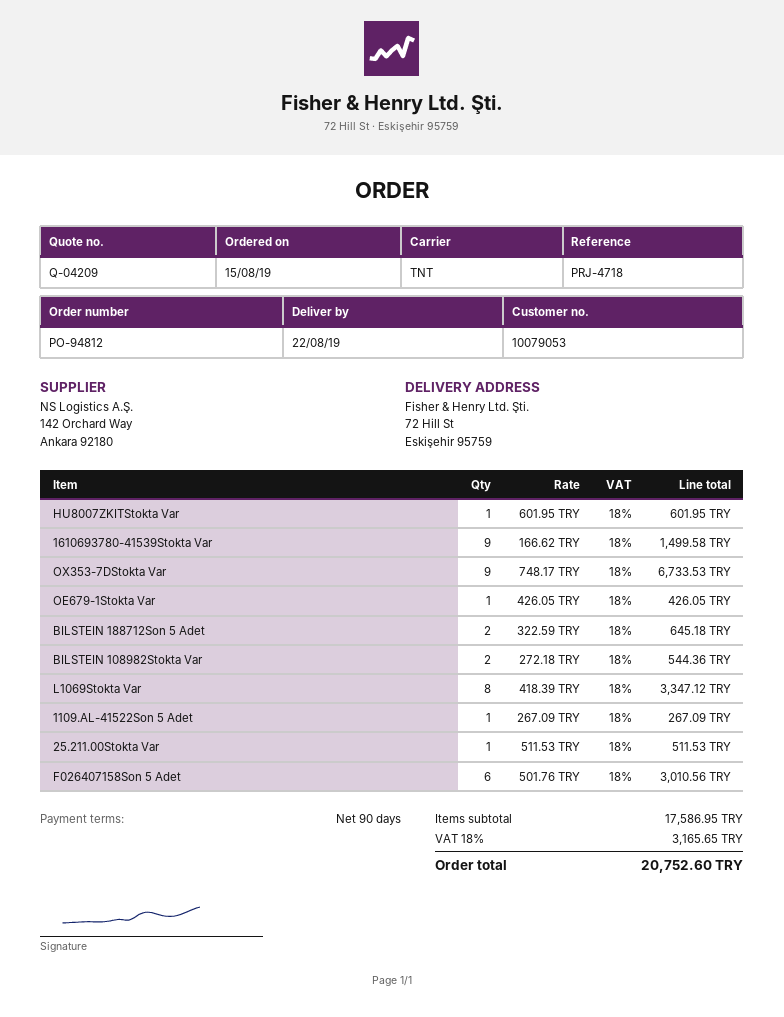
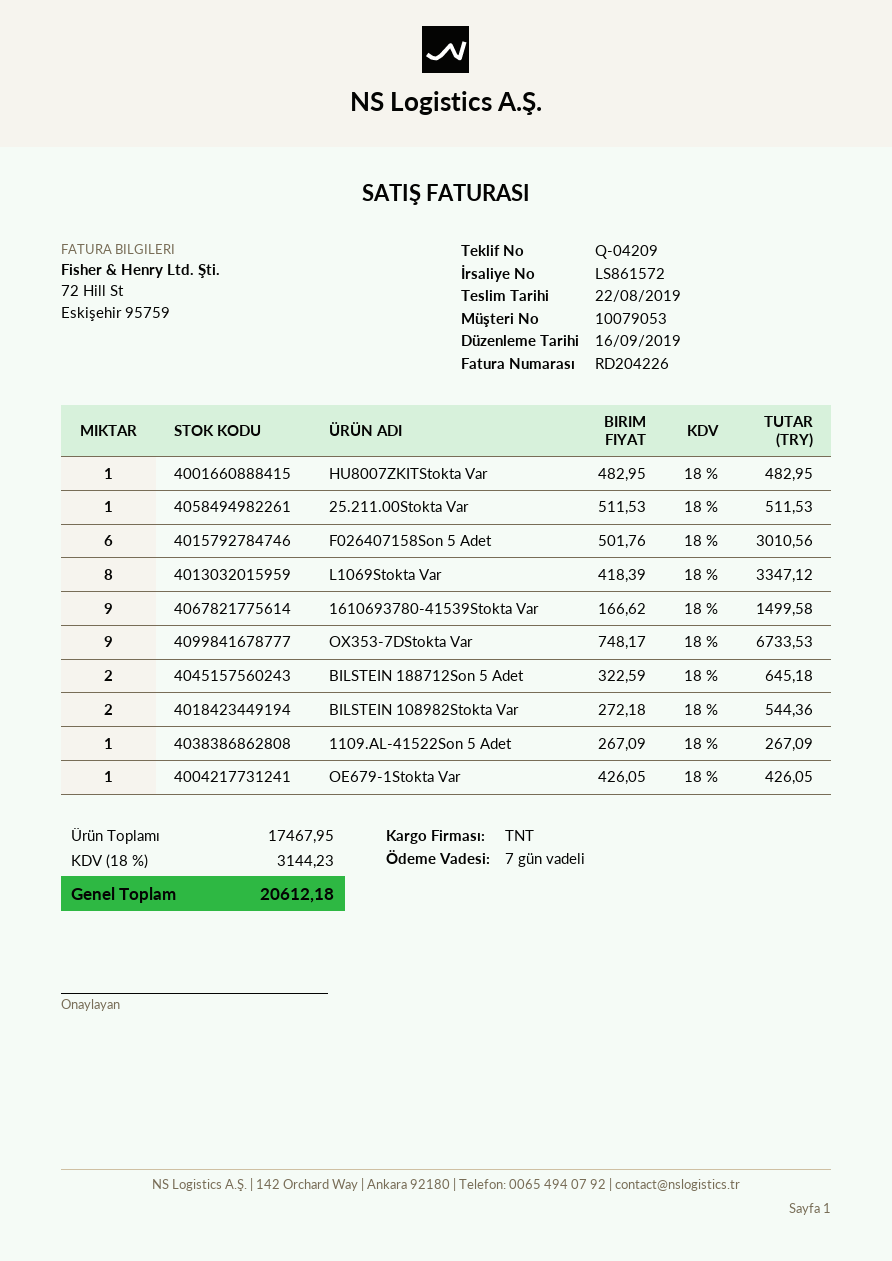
payment terms: 90 days -> 7 days
HU8007ZKITStokta Var: 1 x 601.95 = 601.95 -> 1 x 482.95 = 482.95
subtotal: 17586.95 -> 17467.95
tax: 18% = 3165.65 -> 18% = 3144.23
total: 20752.60 -> 20612.18

